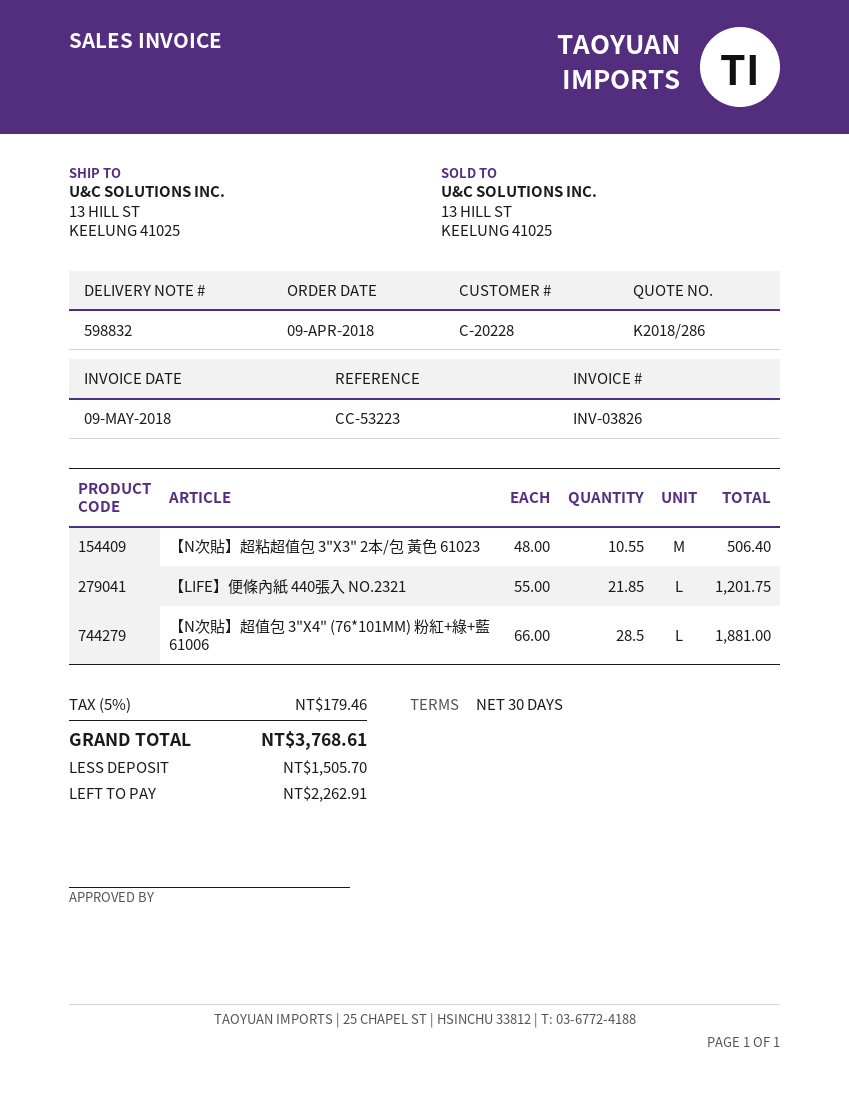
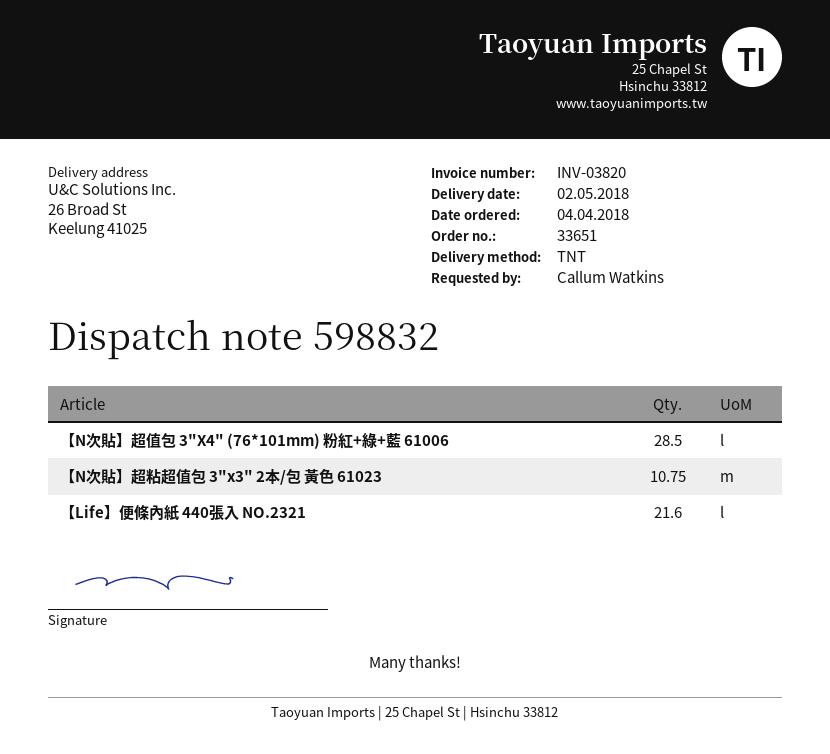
order date: 2018-04-09 -> 2018-04-04
invoice number: INV-03826 -> INV-03820
ship to: 13 HILL ST, KEELUNG 41025 -> 26 Broad St, Keelung 41025
【N次貼】超粘超值包 3"X3" 2本/包 黃色 61023: 10.55 -> 10.75
【LIFE】便條內紙 440張入 NO.2321: 21.85 -> 21.6

